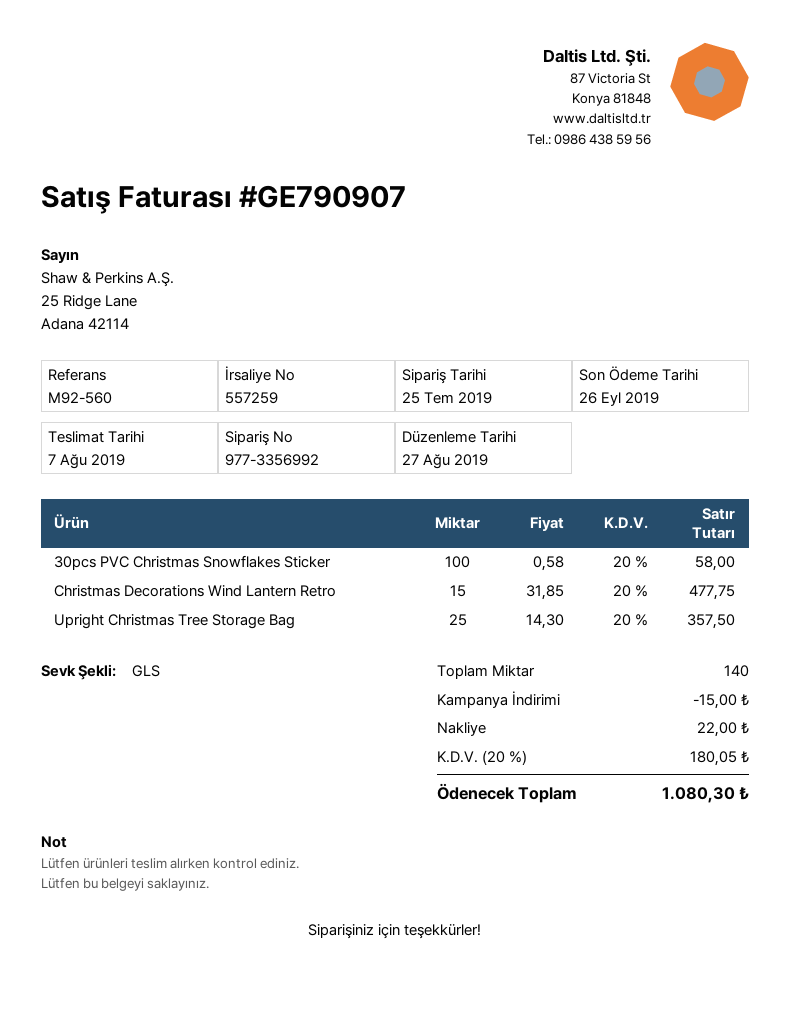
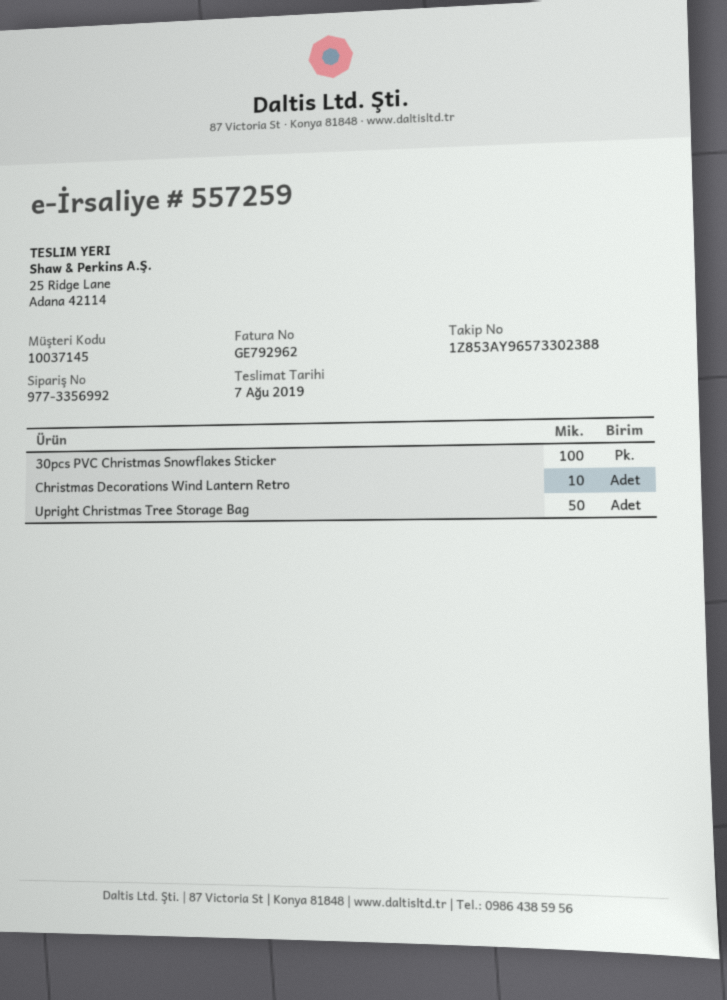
invoice number: GE790907 -> GE792962
Christmas Decorations Wind Lantern Retro: 15 -> 10
Upright Christmas Tree Storage Bag: 25 -> 50

